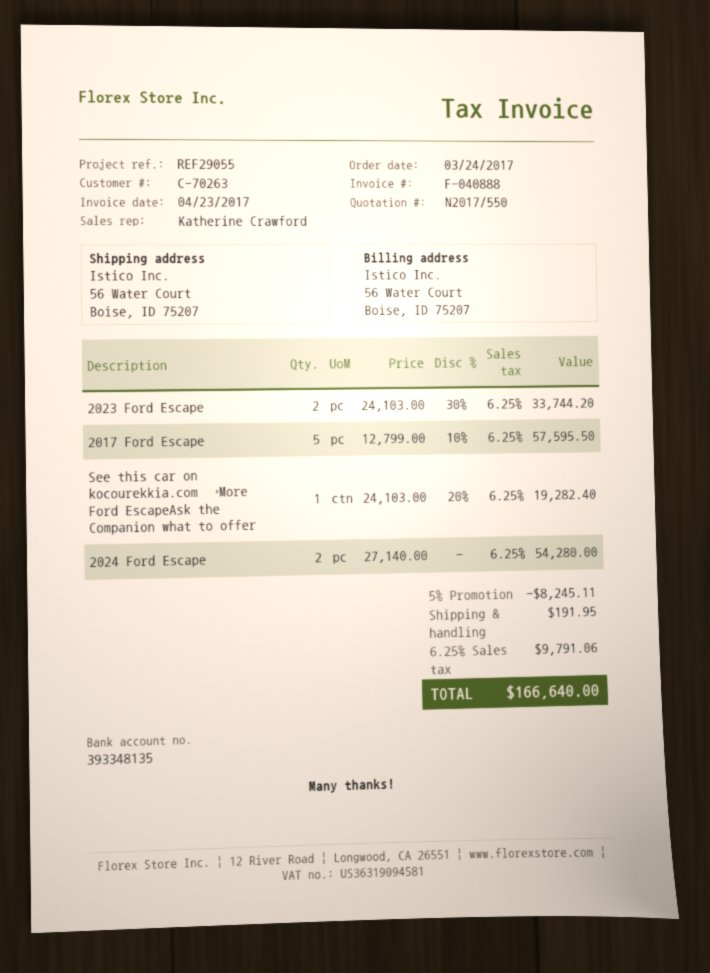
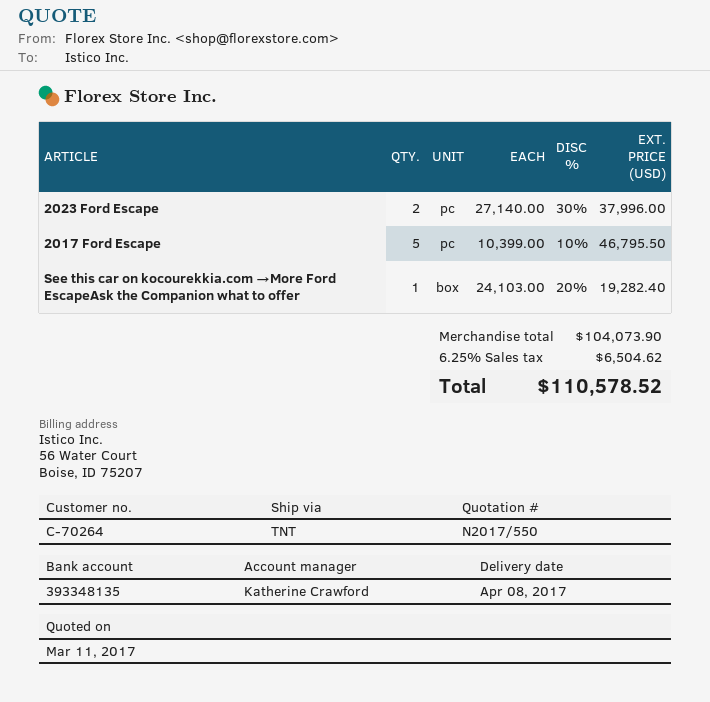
customer number: C-70263 -> C-70264
2023 Ford Escape: 2 x 24103.00 - 30% = 33744.20 -> 2 x 27140.00 - 30% = 37996.00
2017 Ford Escape: 5 x 12799.00 - 10% = 57595.50 -> 5 x 10399.00 - 10% = 46795.50
2024 Ford Escape: 2 x 27140.00 = 54280.00 -> none
discount: 5% = 8245.11 -> none
shipping: 191.95 -> none
tax: 6.25% = 9791.06 -> 6.25% = 6504.62
total: 166640.00 -> 110578.52

